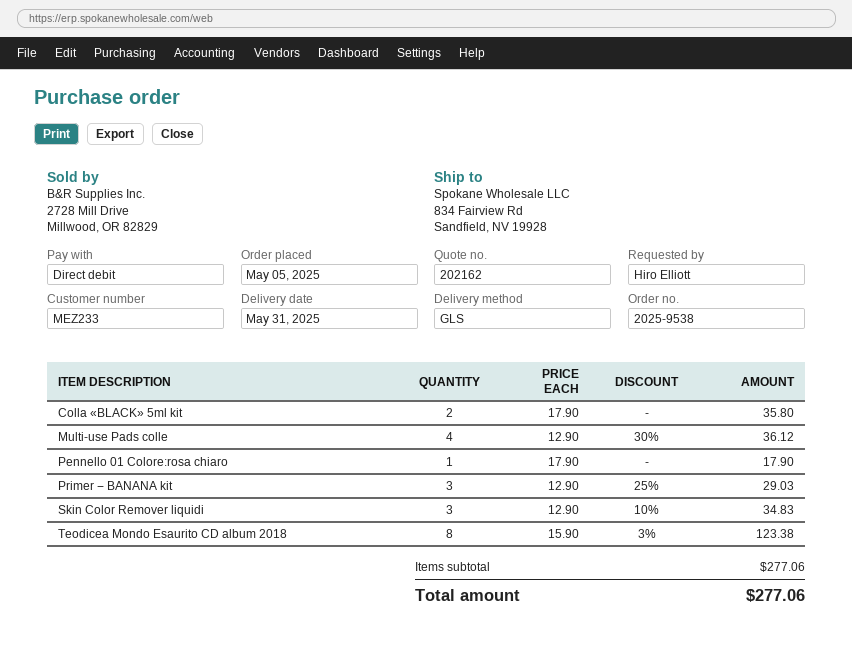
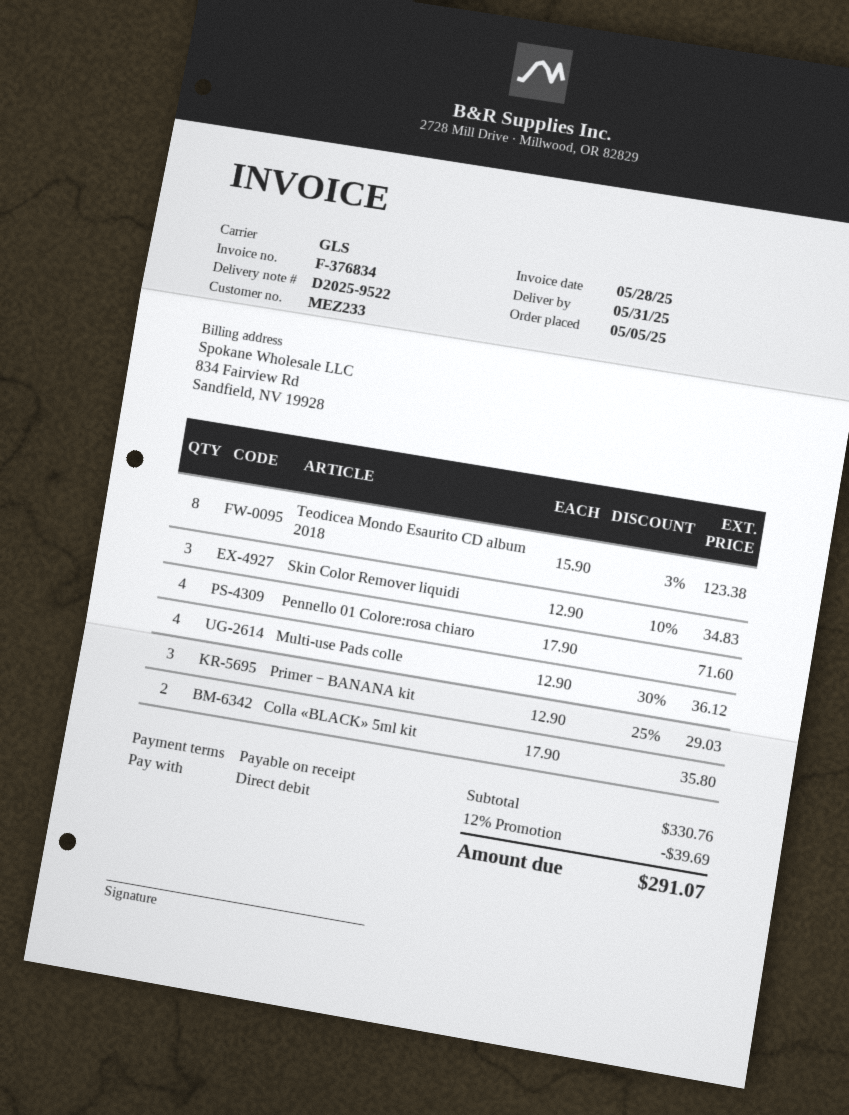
Pennello 01 Colore:rosa chiaro: 1 x 17.90 = 17.90 -> 4 x 17.90 = 71.60
subtotal: 277.06 -> 330.76
discount: none -> 12% = 39.69
total: 277.06 -> 291.07

